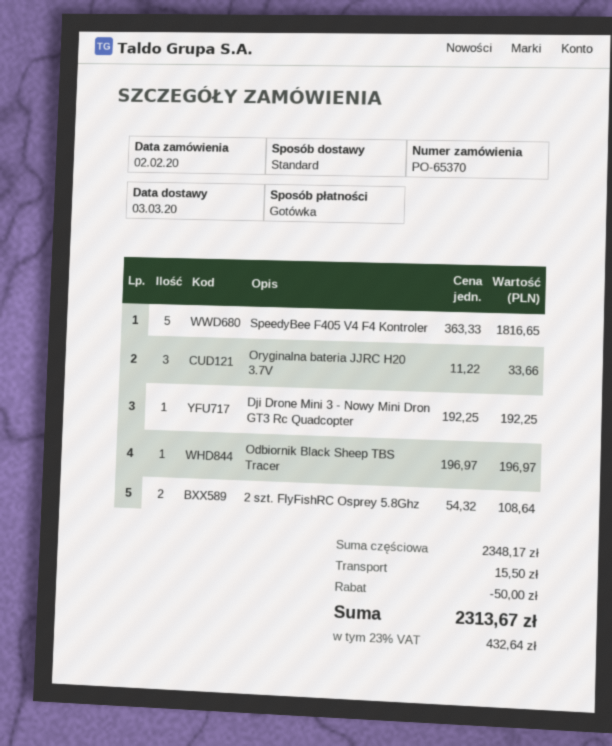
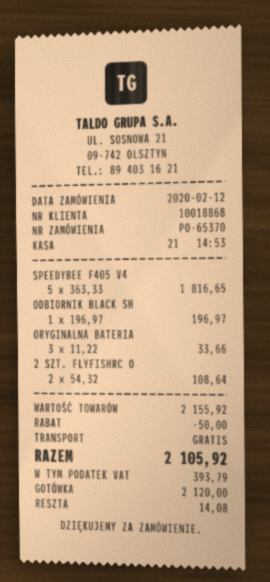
order date: 2020-02-02 -> 2020-02-12
Dji Drone Mini 3 - Nowy Mini Dron GT3 Rc Quadcopter: 1 x 192.25 = 192.25 -> none
subtotal: 2348.17 -> 2155.92
shipping: 15.50 -> 0.00
tax: 432.64 -> 393.79
total: 2313.67 -> 2105.92

